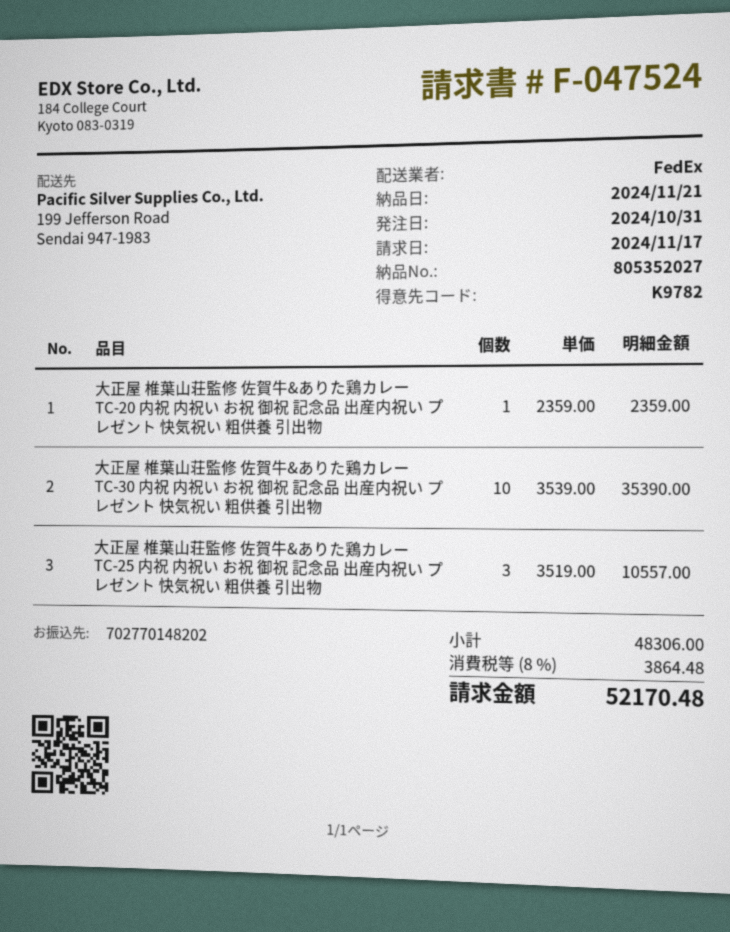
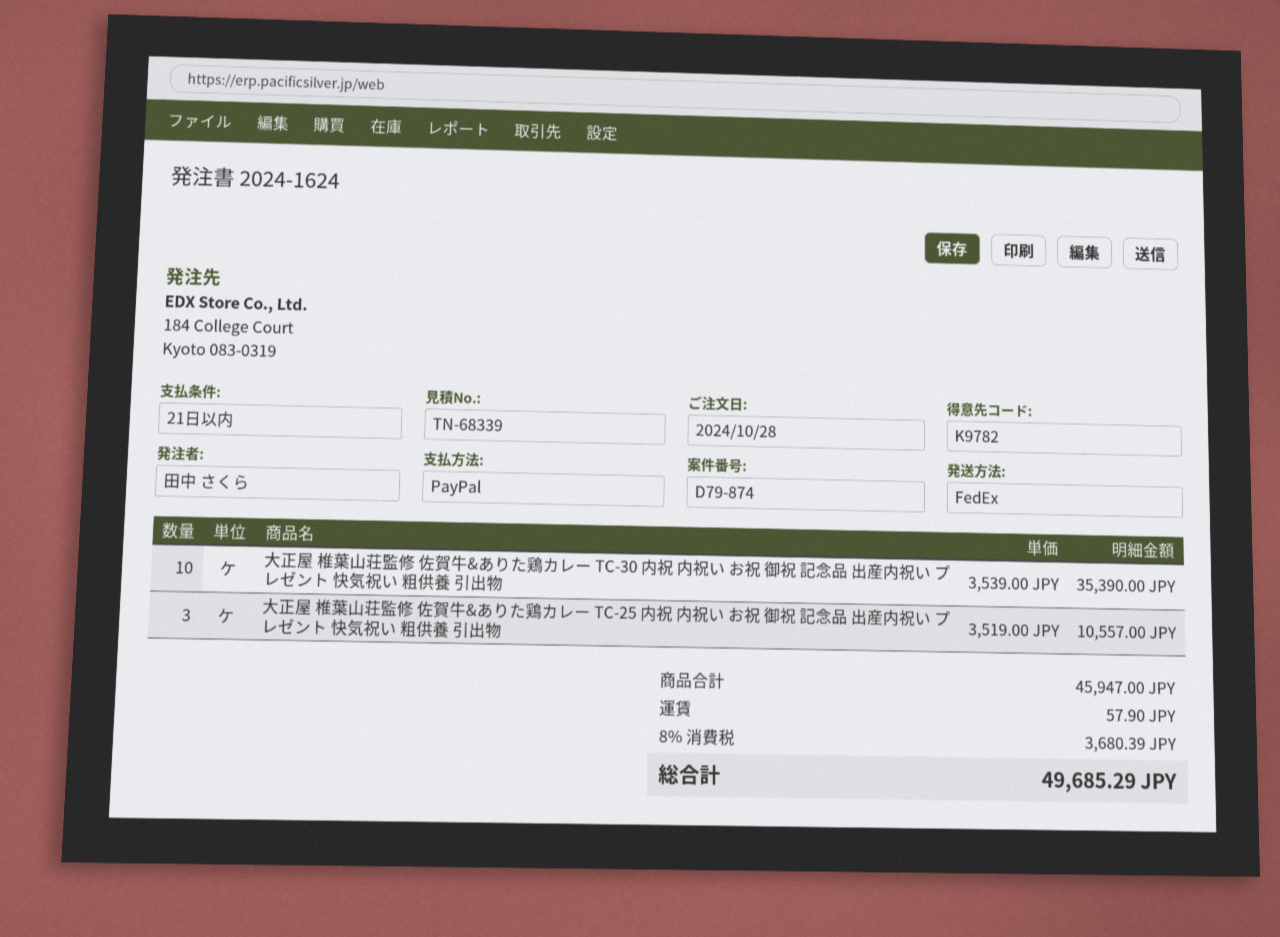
order date: 2024-10-31 -> 2024-10-28
大正屋 椎葉山荘監修 佐賀牛&ありた鶏カレー TC-20 内祝 内祝い お祝 御祝 記念品 出産内祝い プレゼント 快気祝い 粗供養 引出物: 1 x 2359.00 = 2359.00 -> none
subtotal: 48306.00 -> 45947.00
shipping: none -> 57.90
tax: 8% = 3864.48 -> 8% = 3680.39
total: 52170.48 -> 49685.29

